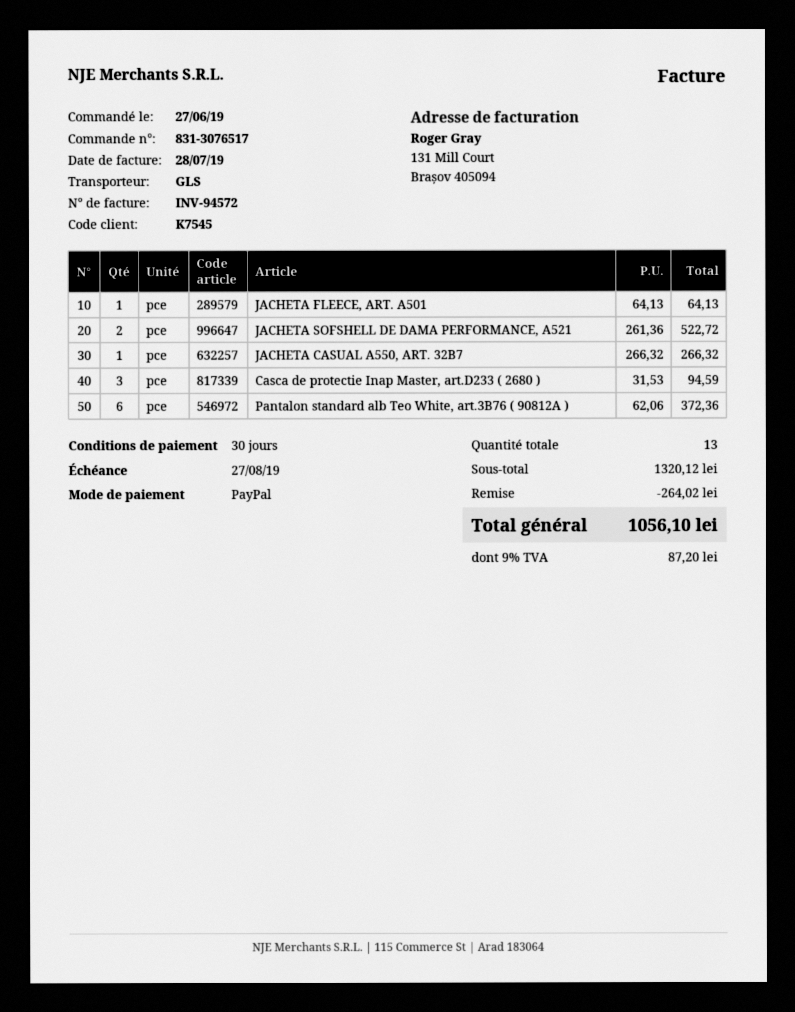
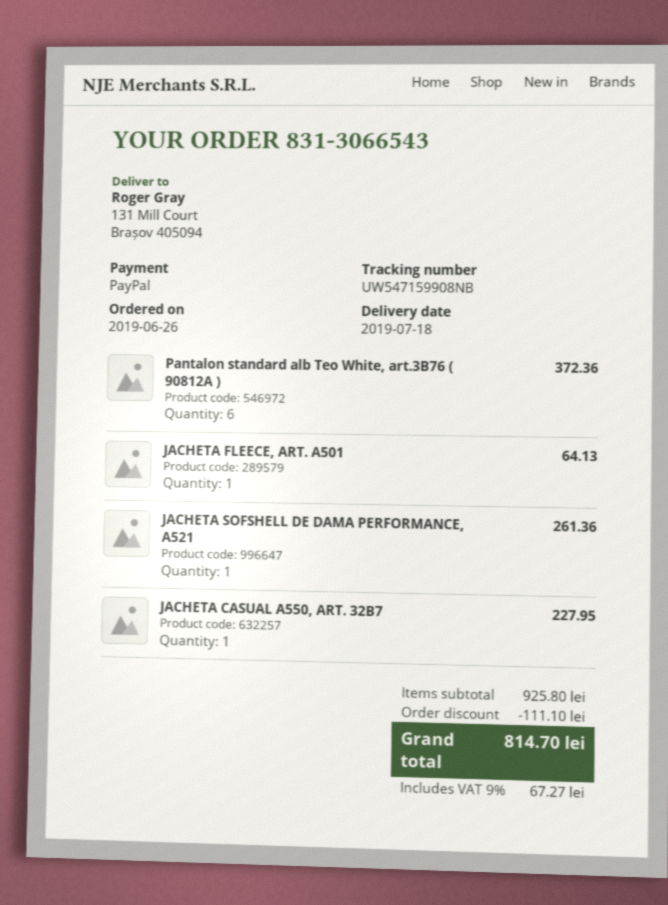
order number: 831-3076517 -> 831-3066543
order date: 2019-06-27 -> 2019-06-26
JACHETA SOFSHELL DE DAMA PERFORMANCE, A521: 2 for 522.72 -> 1 for 261.36
JACHETA CASUAL A550, ART. 32B7: 1 for 266.32 -> 1 for 227.95
Casca de protectie Inap Master, art.D233 ( 2680 ): 3 for 94.59 -> none
subtotal: 1320.12 -> 925.80
discount: 264.02 -> 111.10
tax: 9% = 87.20 -> 9% = 67.27
total: 1056.10 -> 814.70

